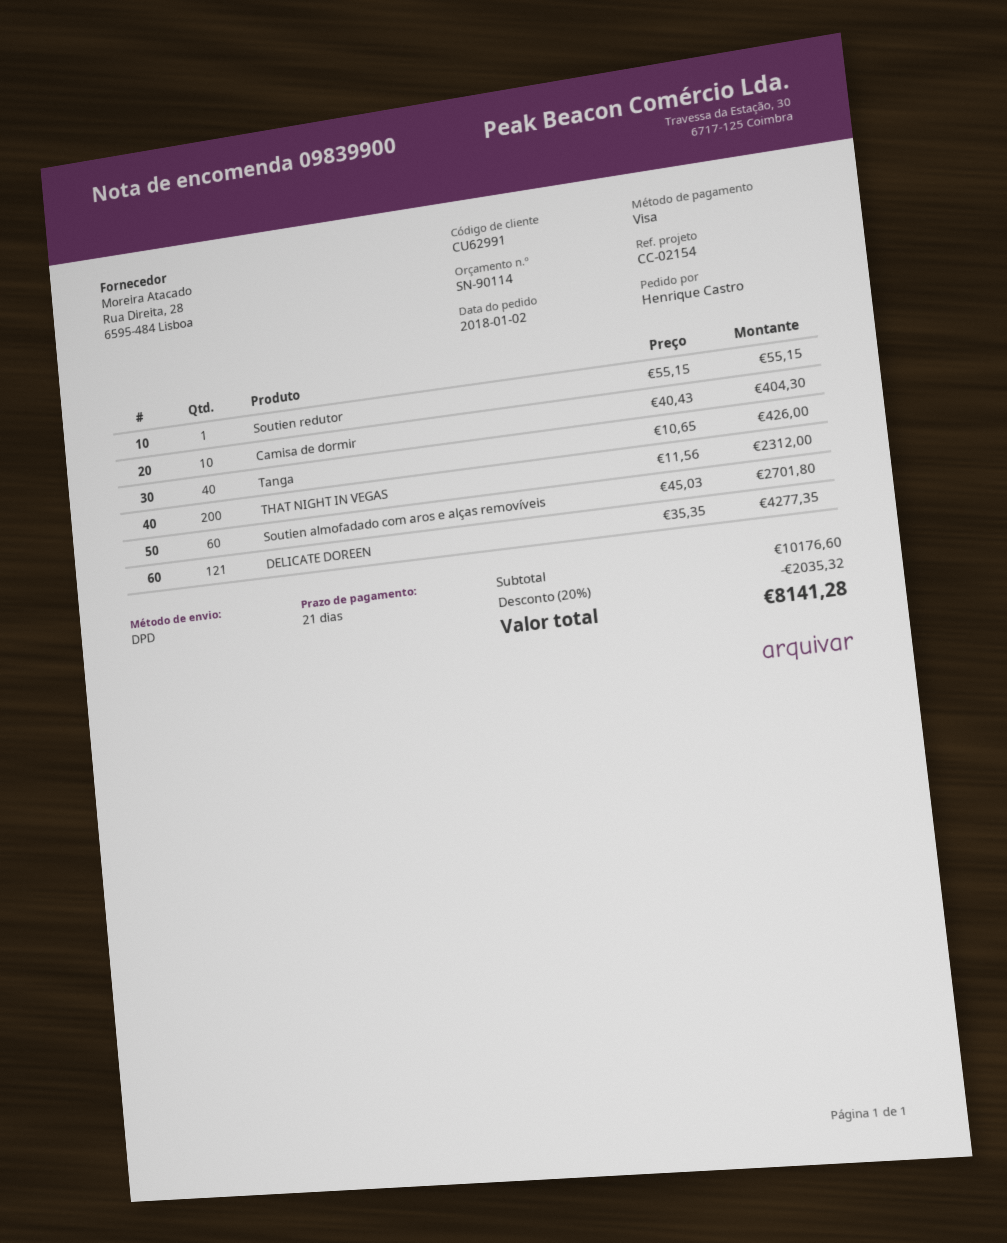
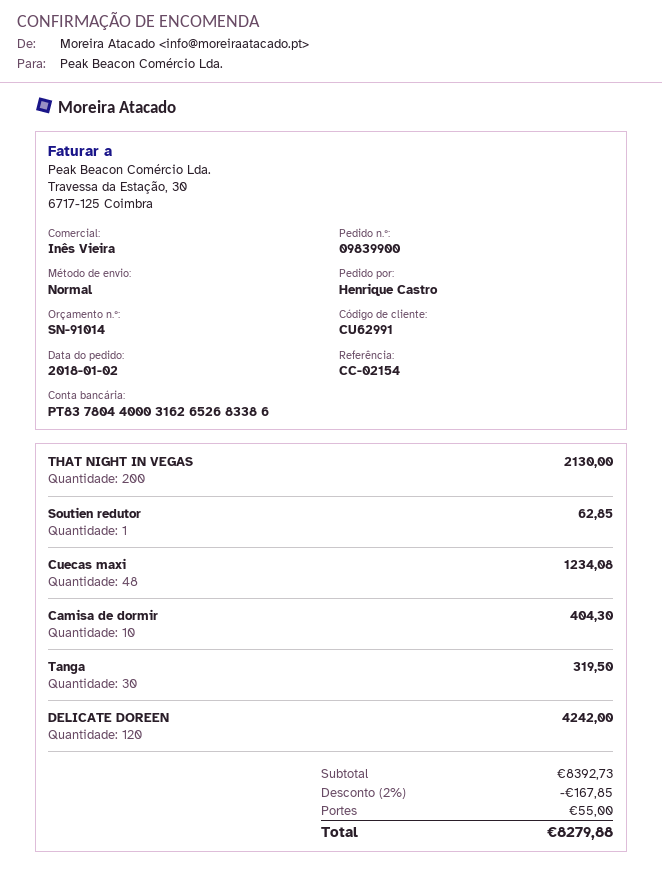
quote number: SN-90114 -> SN-91014
shipping method: DPD -> standard
Soutien redutor: 1 for 55.15 -> 1 for 62.85
Tanga: 40 for 426.00 -> 30 for 319.50
THAT NIGHT IN VEGAS: 200 for 2312.00 -> 200 for 2130.00
Soutien almofadado com aros e alças removíveis: 60 for 2701.80 -> none
DELICATE DOREEN: 121 for 4277.35 -> 120 for 4242.00
Cuecas maxi: none -> 48 for 1234.08
subtotal: 10176.60 -> 8392.73
discount: 20% = 2035.32 -> 2% = 167.85
shipping: none -> 55.00
total: 8141.28 -> 8279.88

